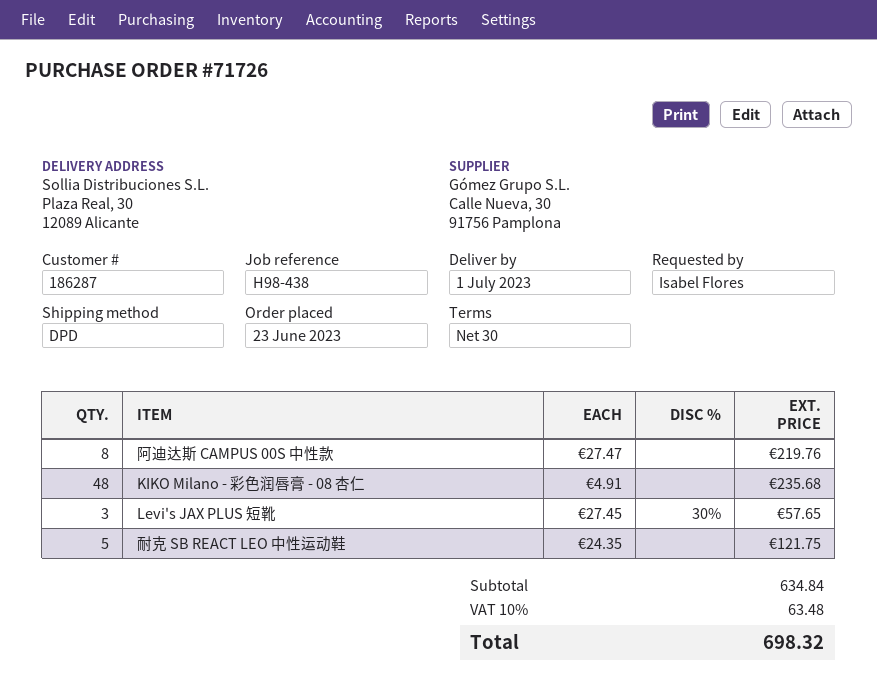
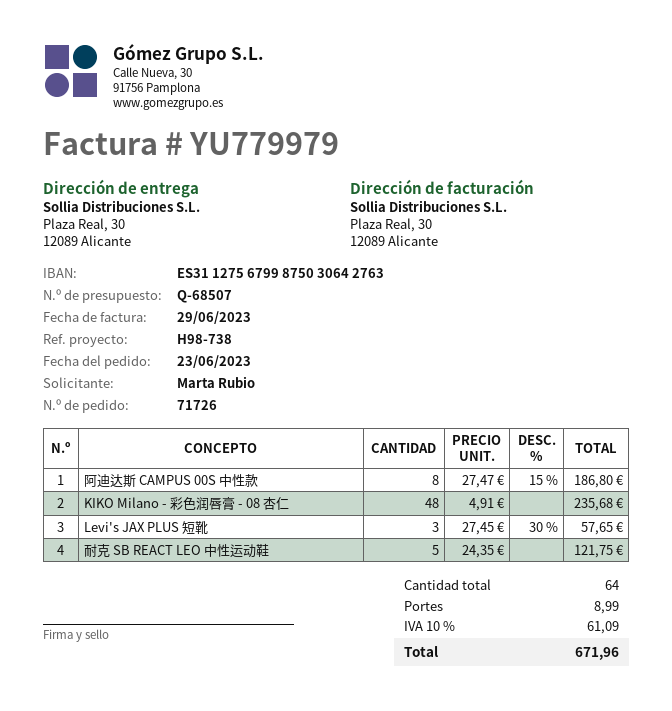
reference: H98-438 -> H98-738
ordered by: Isabel Flores -> Marta Rubio
阿迪达斯 CAMPUS 00S 中性款: 8 x 27.47 = 219.76 -> 8 x 27.47 - 15% = 186.80
shipping: none -> 8.99
tax: 10% = 63.48 -> 10% = 61.09
total: 698.32 -> 671.96

